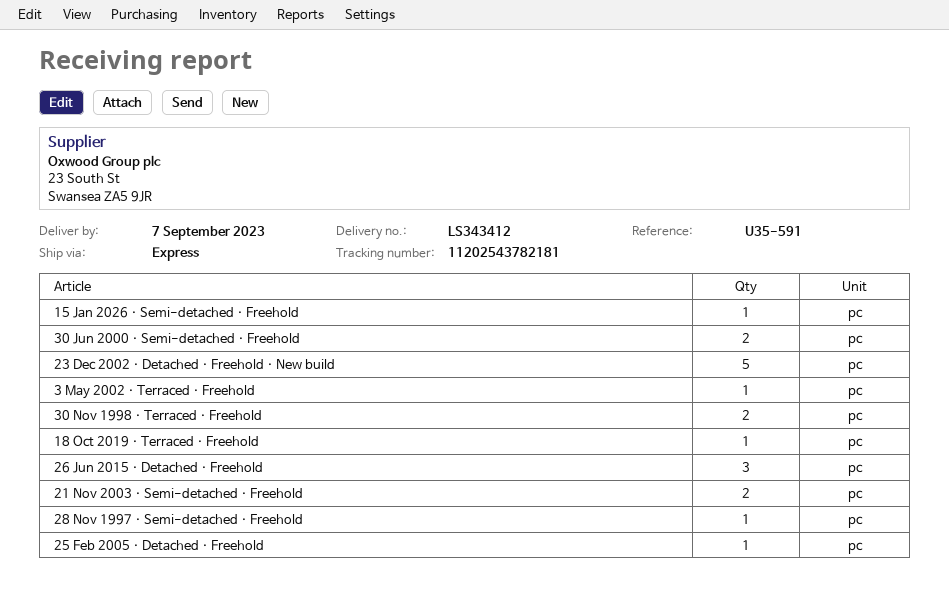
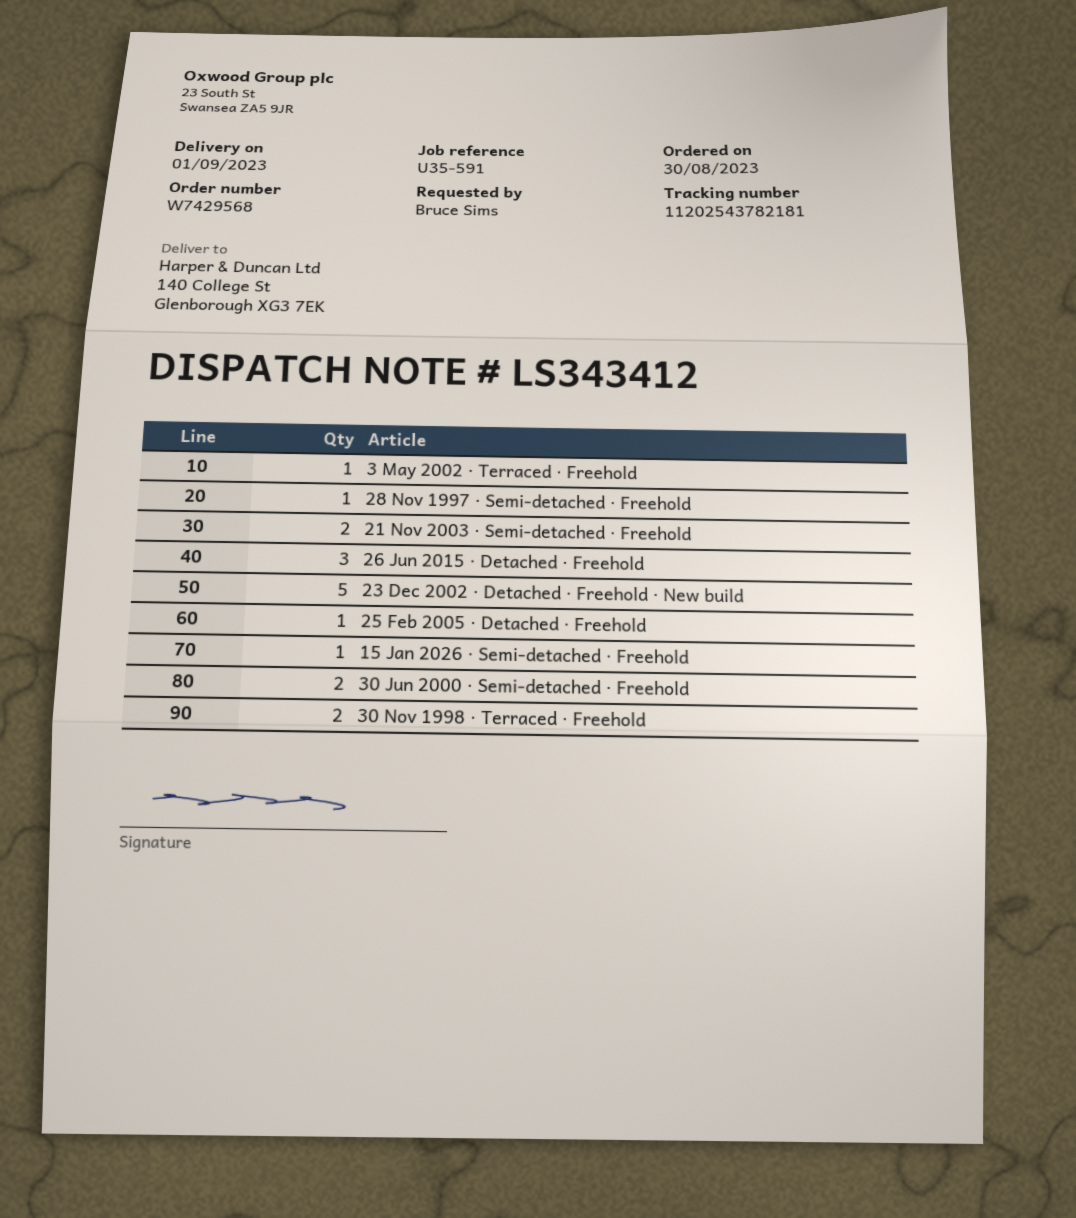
delivery date: 2023-09-07 -> 2023-09-01
18 Oct 2019 · Terraced · Freehold: 1 -> none

